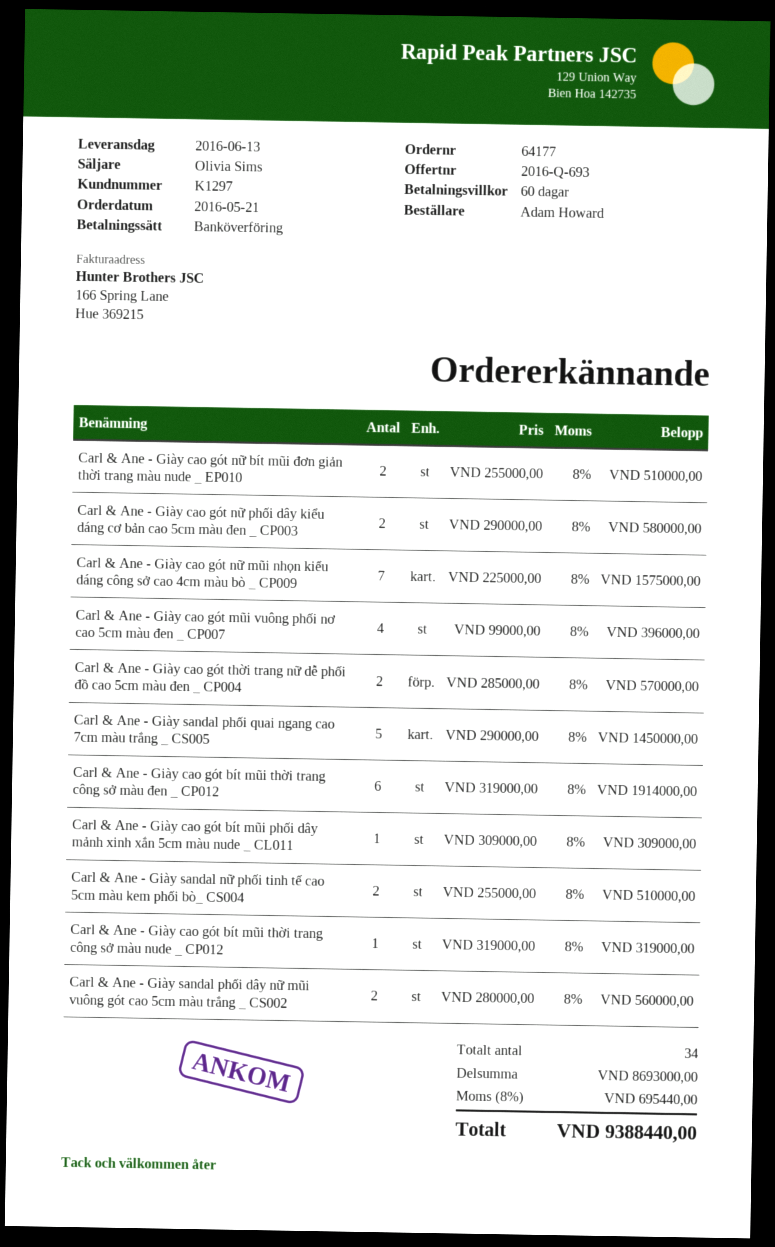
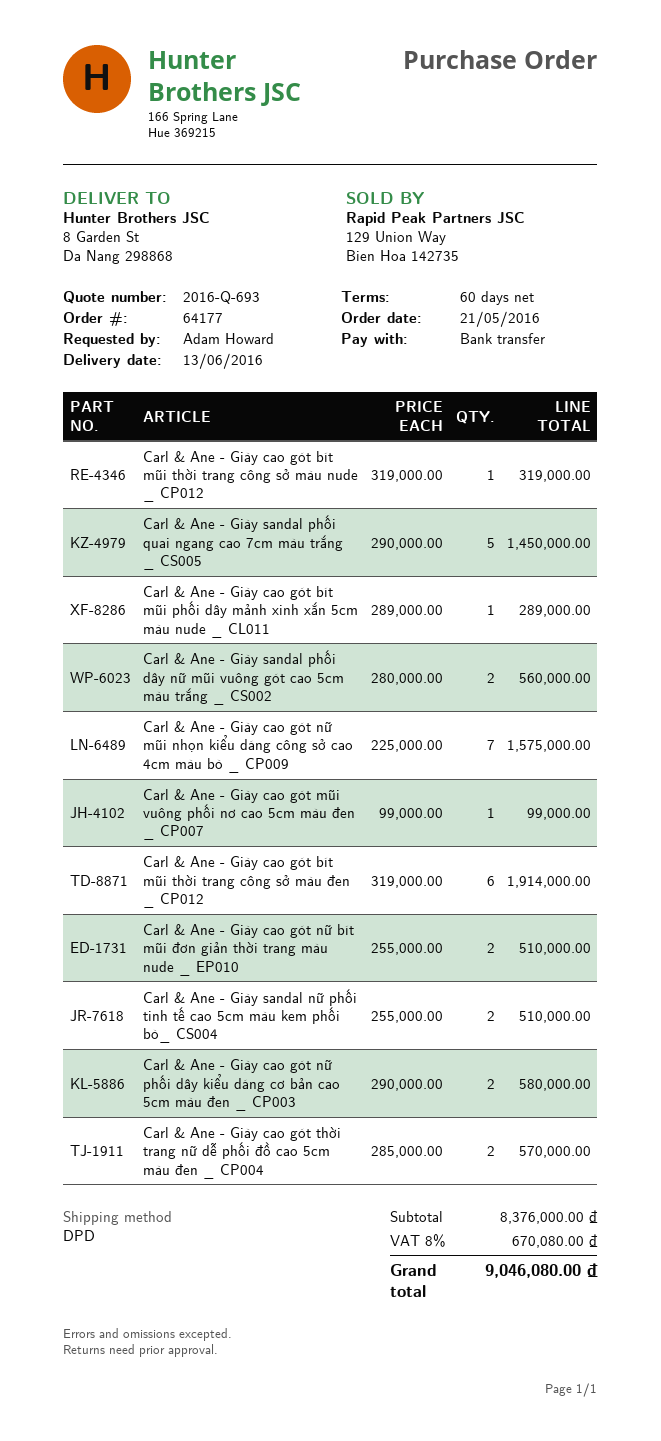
Carl & Ane - Giày cao gót mũi vuông phối nơ cao 5cm màu đen _ CP007: 4 x 99000.00 = 396000.00 -> 1 x 99000.00 = 99000.00
Carl & Ane - Giày cao gót bít mũi phối dây mảnh xinh xắn 5cm màu nude _ CL011: 1 x 309000.00 = 309000.00 -> 1 x 289000.00 = 289000.00
subtotal: 8693000.00 -> 8376000.00
tax: 8% = 695440.00 -> 8% = 670080.00
total: 9388440.00 -> 9046080.00

